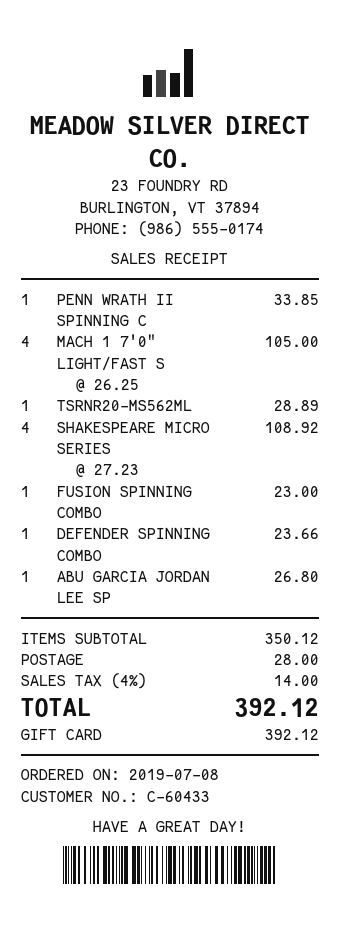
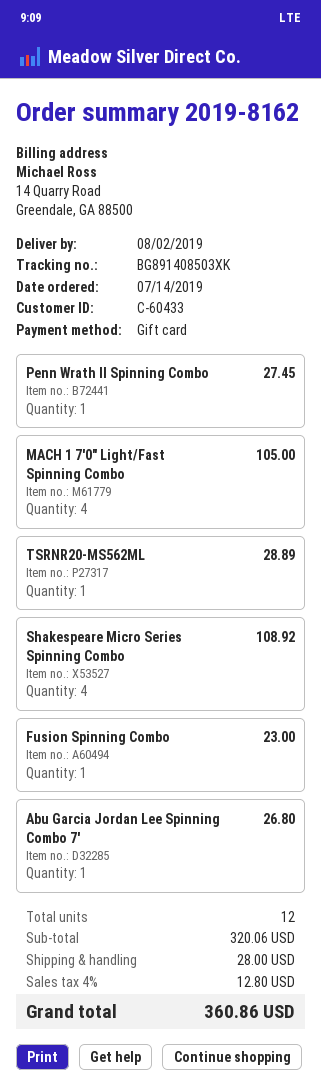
order date: 2019-07-08 -> 2019-07-14
PENN WRATH II SPINNING C: 1 for 33.85 -> 1 for 27.45
DEFENDER SPINNING COMBO: 1 for 23.66 -> none
subtotal: 350.12 -> 320.06
tax: 4% = 14.00 -> 4% = 12.80
total: 392.12 -> 360.86

